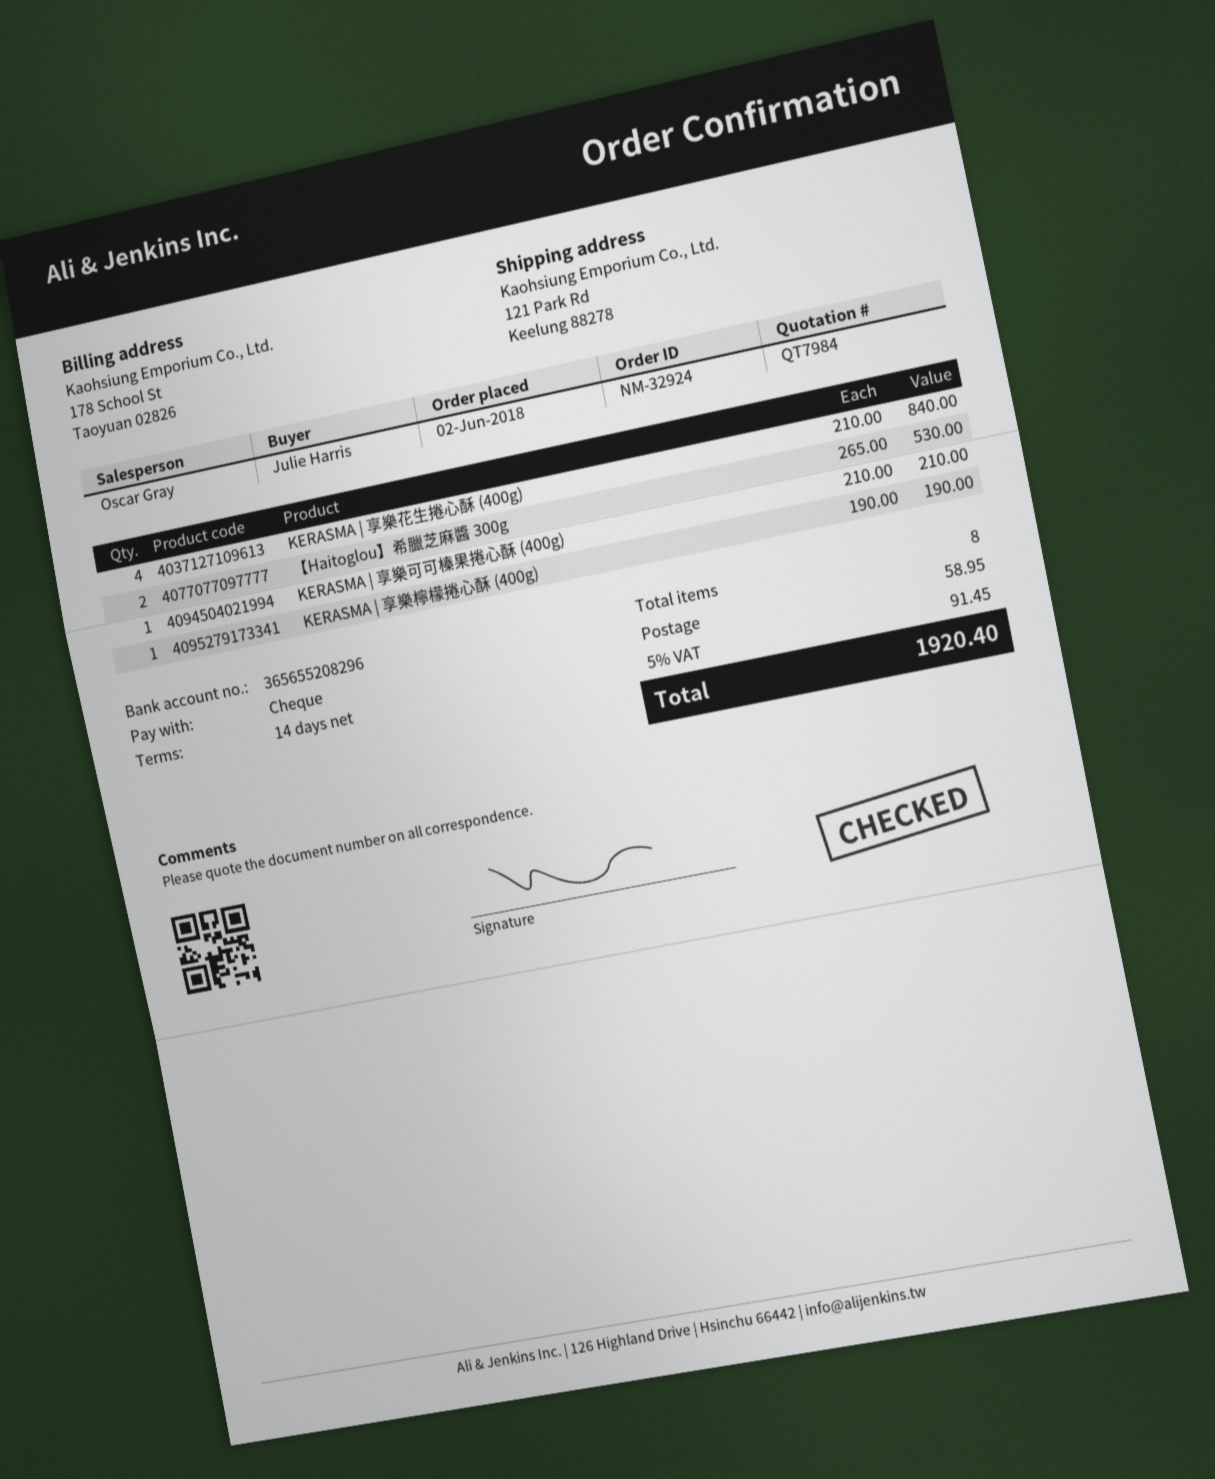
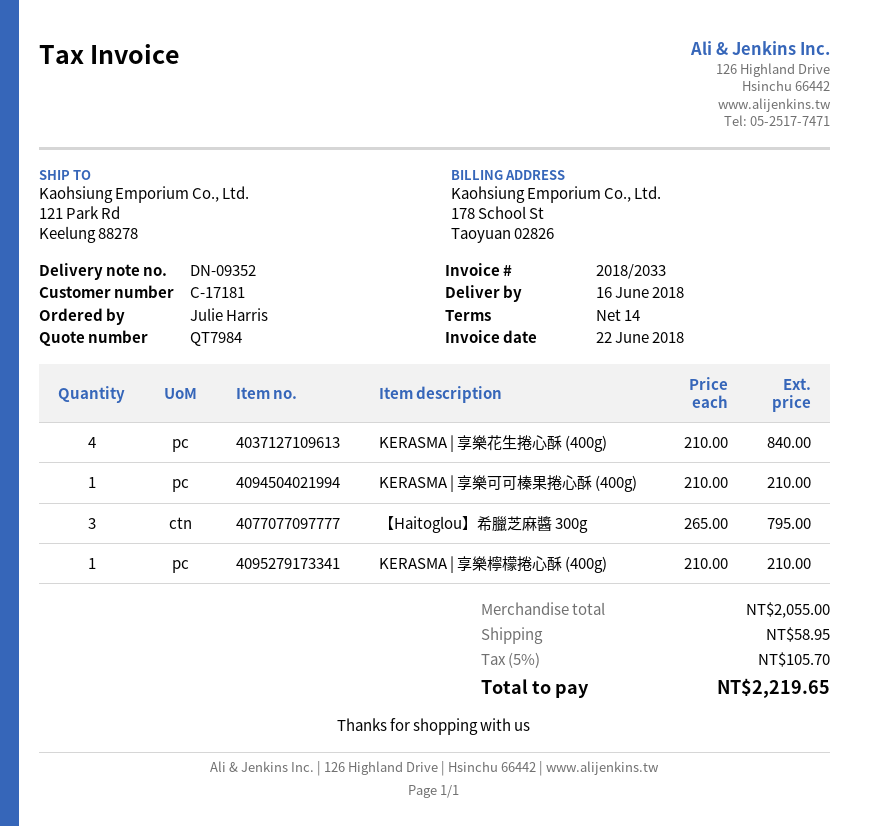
【Haitoglou】希臘芝麻醬 300g: 2 x 265.00 = 530.00 -> 3 x 265.00 = 795.00
KERASMA | 享樂檸檬捲心酥 (400g): 1 x 190.00 = 190.00 -> 1 x 210.00 = 210.00
tax: 5% = 91.45 -> 5% = 105.70
total: 1920.40 -> 2219.65

